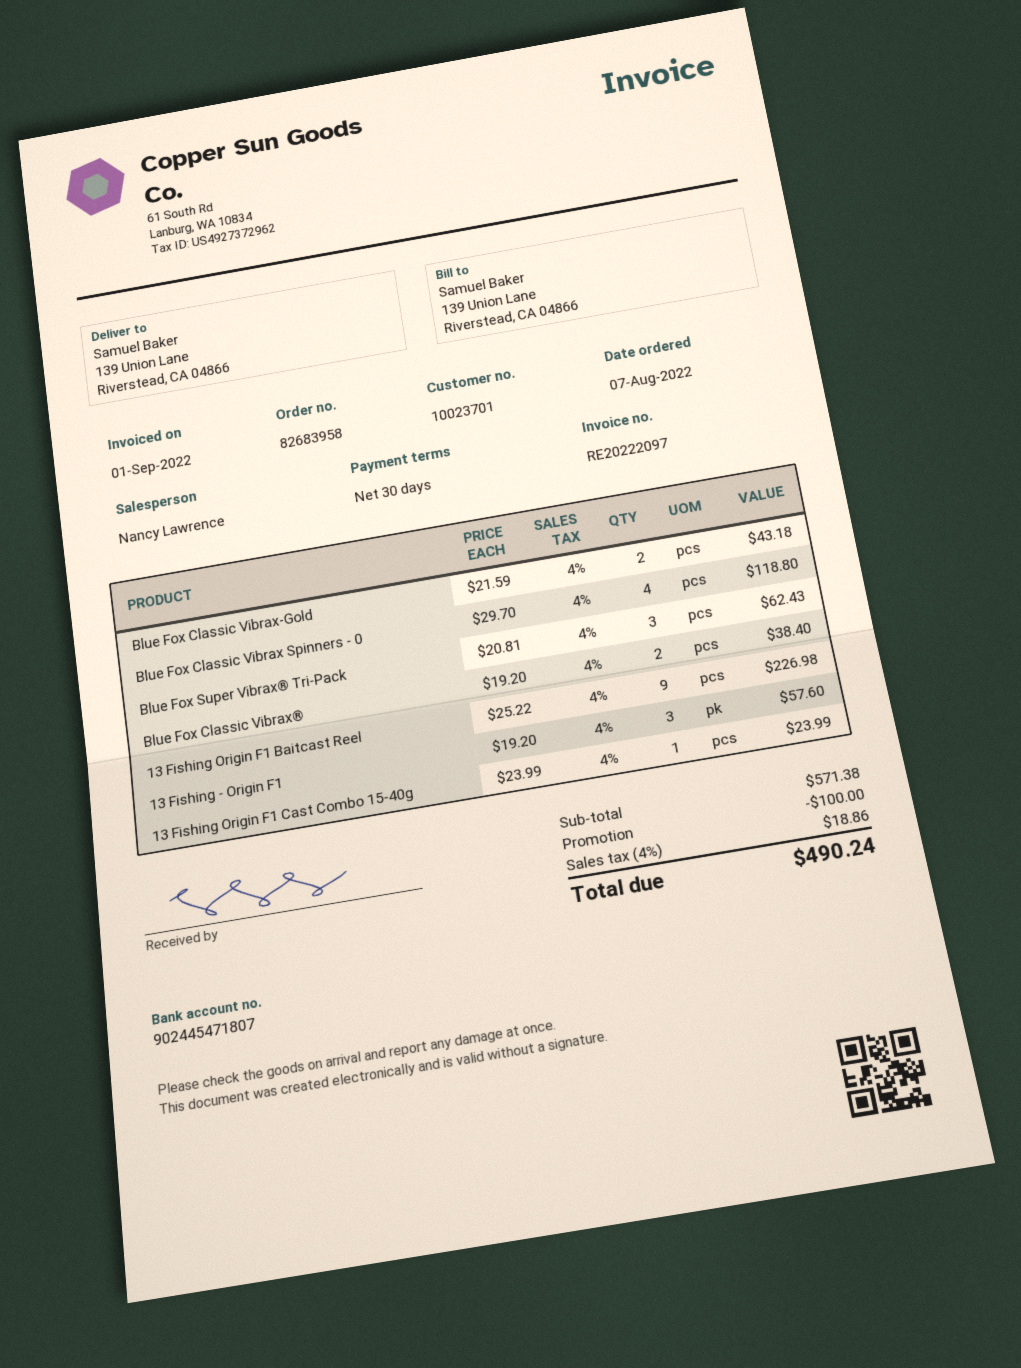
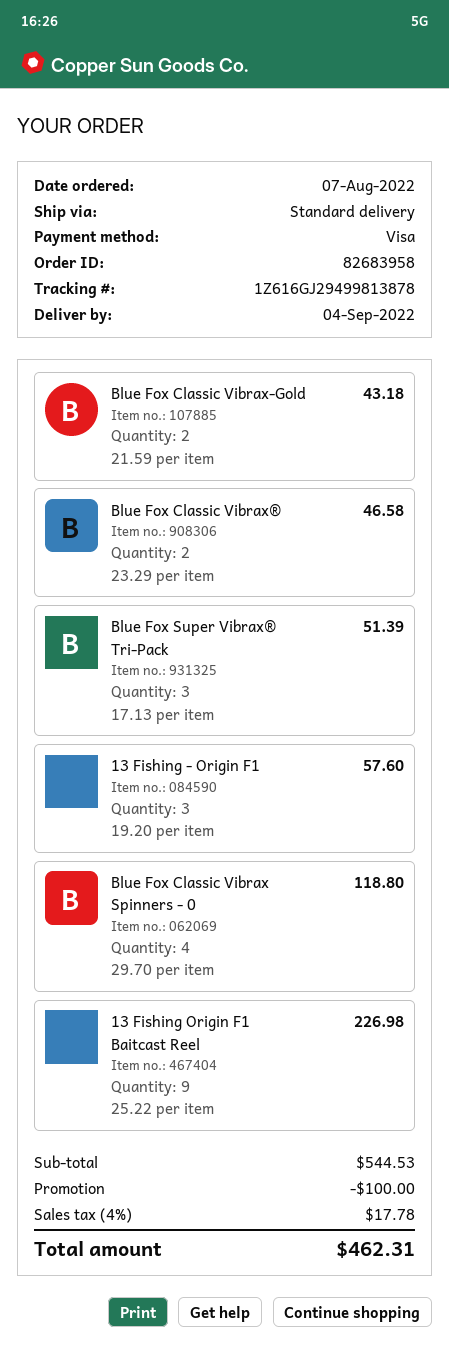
Blue Fox Super Vibrax® Tri-Pack: 3 x 20.81 = 62.43 -> 3 x 17.13 = 51.39
Blue Fox Classic Vibrax®: 2 x 19.20 = 38.40 -> 2 x 23.29 = 46.58
13 Fishing Origin F1 Cast Combo 15-40g: 1 x 23.99 = 23.99 -> none
subtotal: 571.38 -> 544.53
tax: 4% = 18.86 -> 4% = 17.78
total: 490.24 -> 462.31

